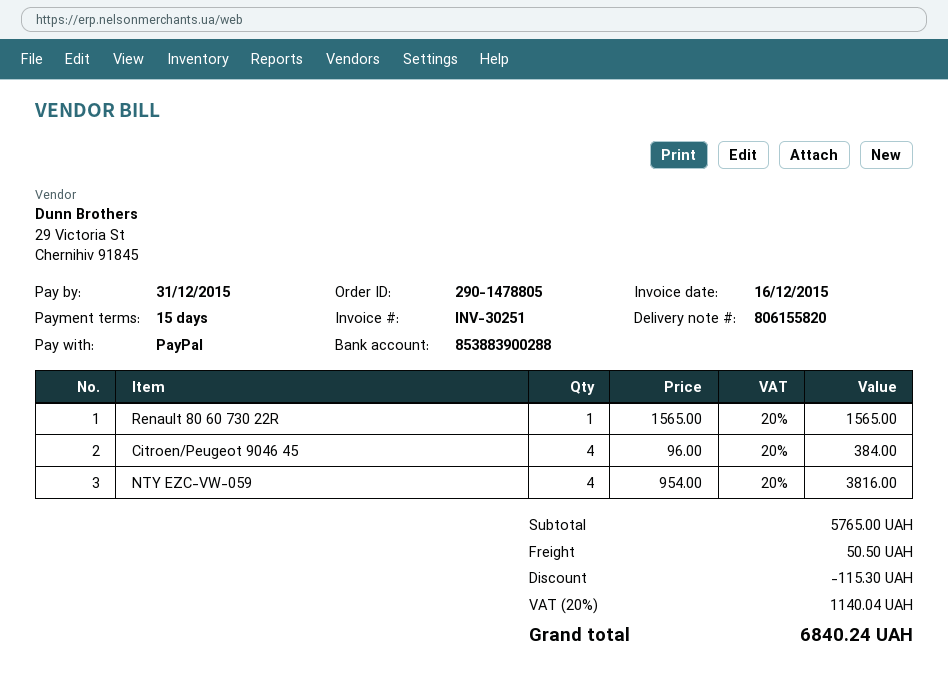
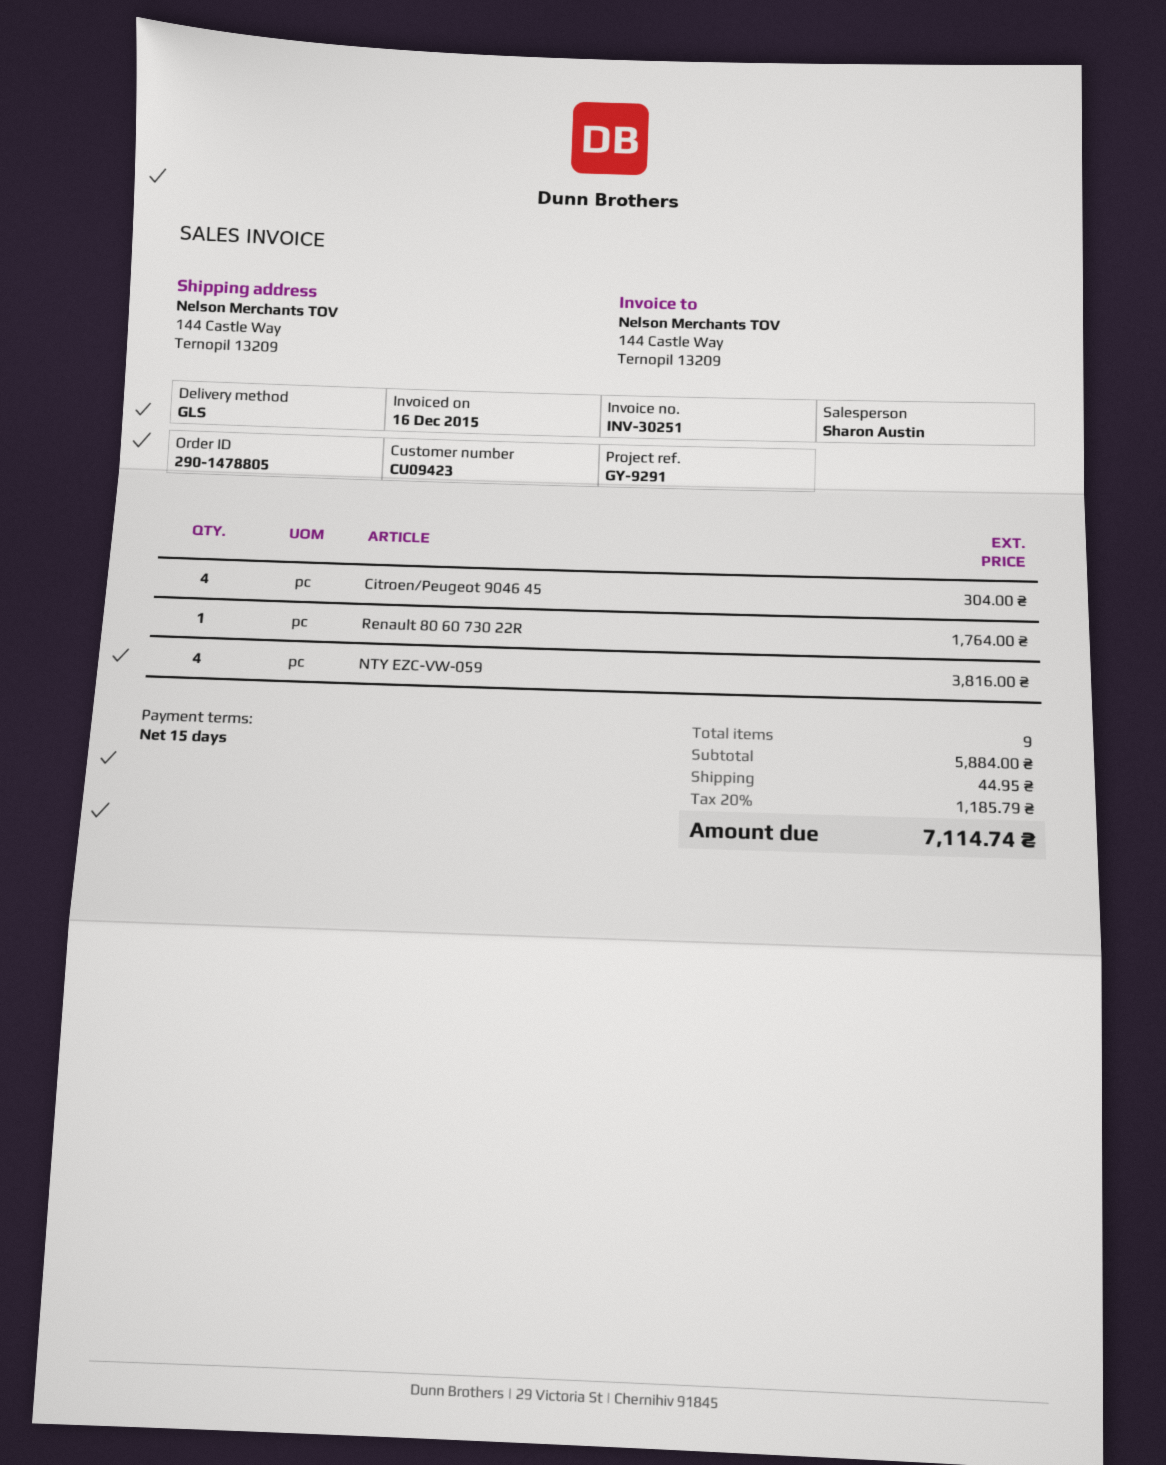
Renault 80 60 730 22R: 1 for 1565.00 -> 1 for 1764.00
Citroen/Peugeot 9046 45: 4 for 384.00 -> 4 for 304.00
subtotal: 5765.00 -> 5884.00
discount: 115.30 -> none
shipping: 50.50 -> 44.95
tax: 20% = 1140.04 -> 20% = 1185.79
total: 6840.24 -> 7114.74

